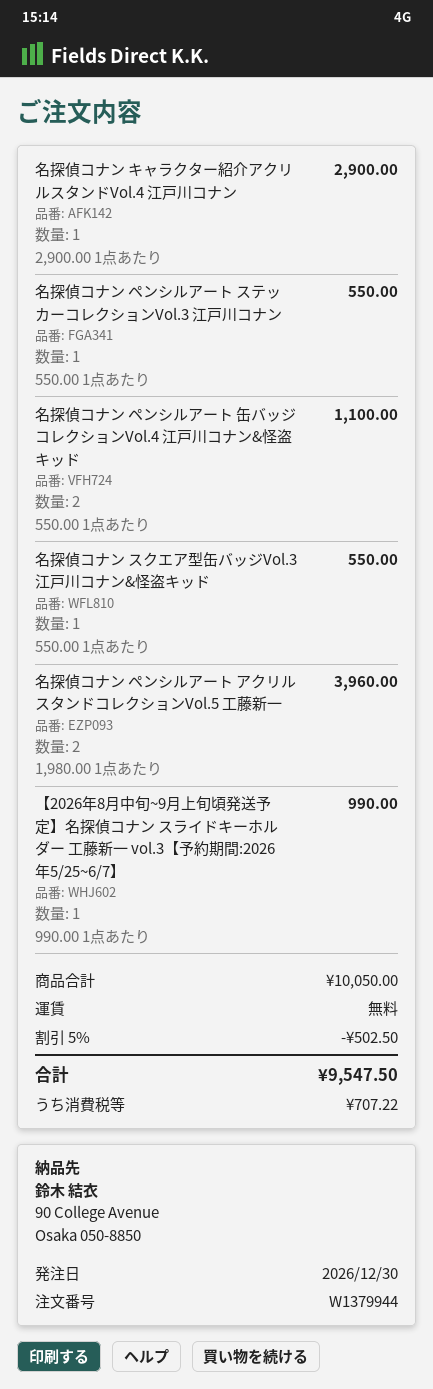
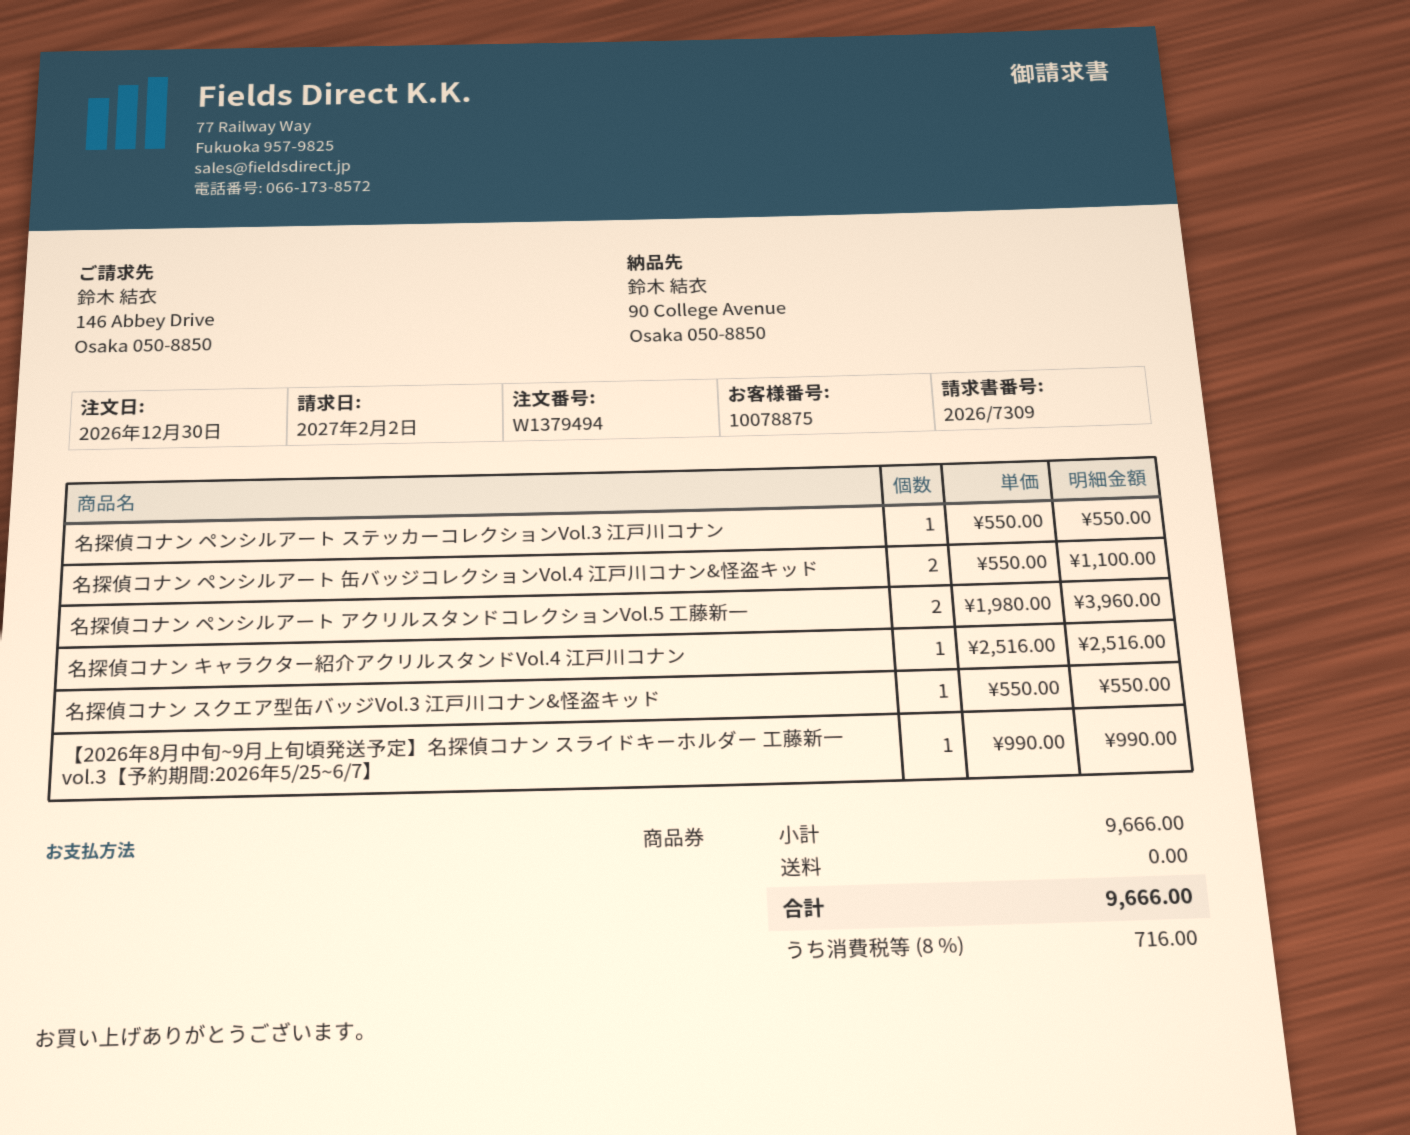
order number: W1379944 -> W1379494
名探偵コナン キャラクター紹介アクリルスタンドVol.4 江戸川コナン: 1 x 2900.00 = 2900.00 -> 1 x 2516.00 = 2516.00
subtotal: 10050.00 -> 9666.00
discount: 5% = 502.50 -> none
tax: 707.22 -> 716.00
total: 9547.50 -> 9666.00

